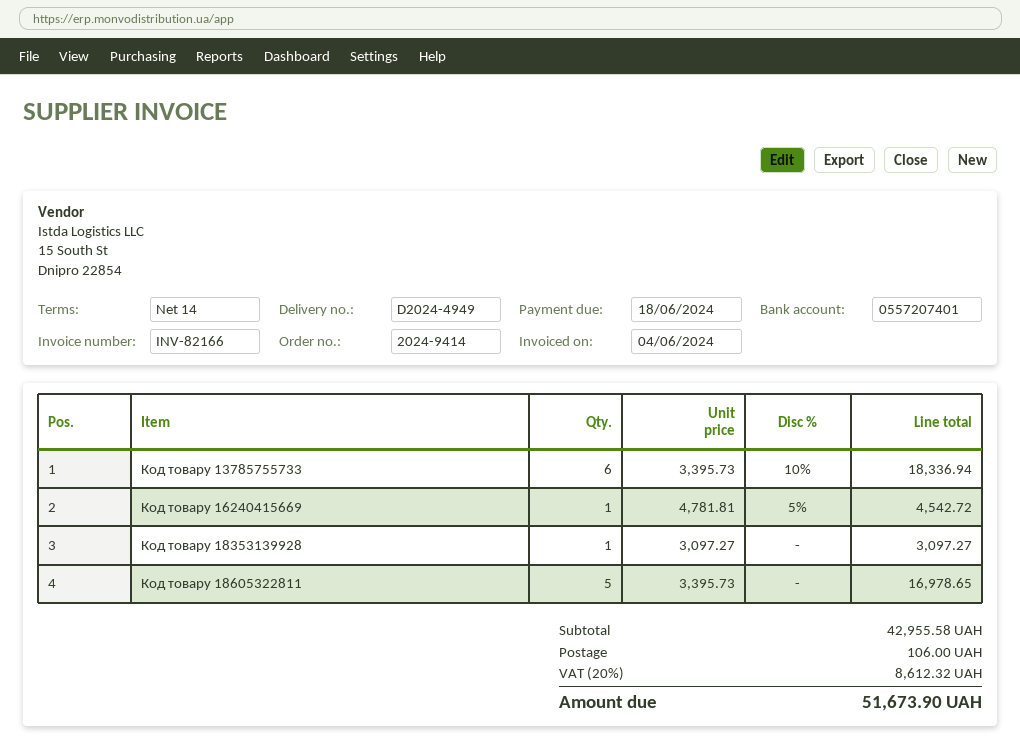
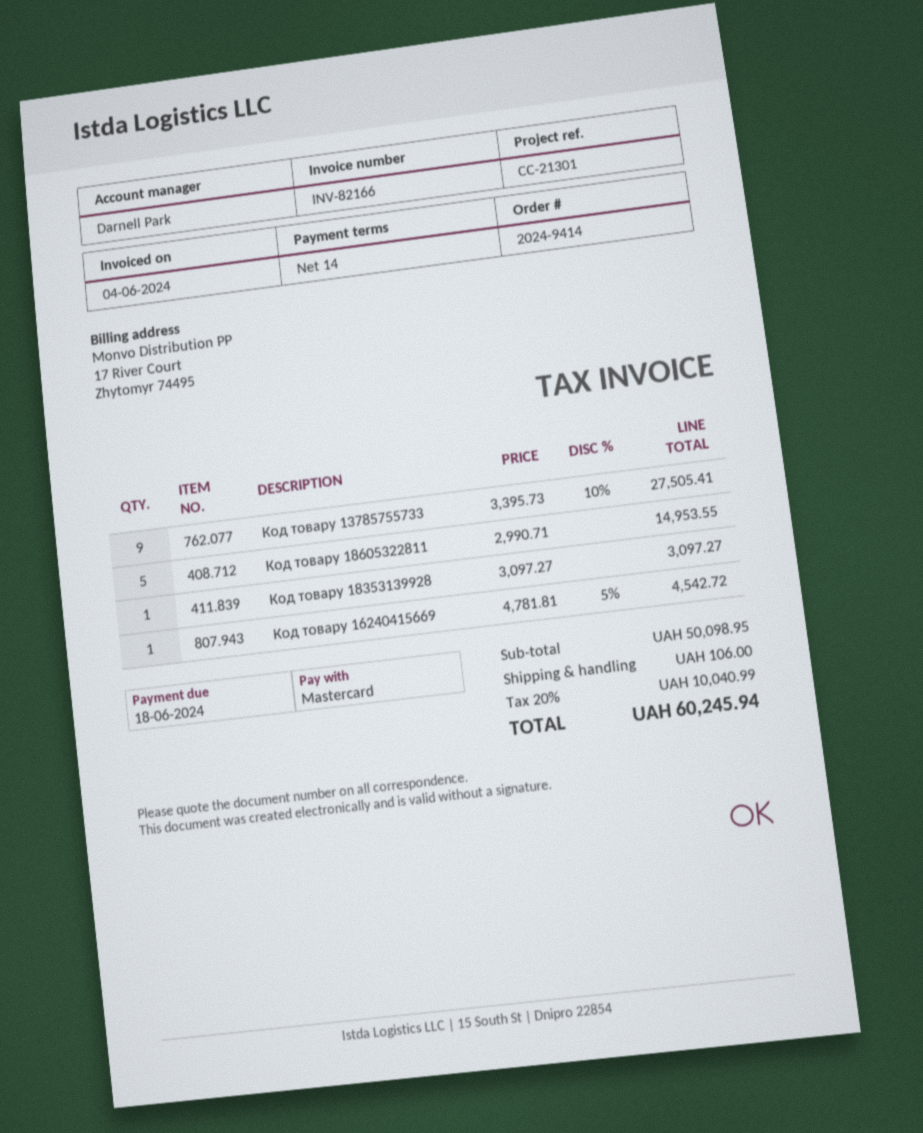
Код товару 13785755733: 6 x 3395.73 - 10% = 18336.94 -> 9 x 3395.73 - 10% = 27505.41
Код товару 18605322811: 5 x 3395.73 = 16978.65 -> 5 x 2990.71 = 14953.55
subtotal: 42955.58 -> 50098.95
tax: 20% = 8612.32 -> 20% = 10040.99
total: 51673.90 -> 60245.94

